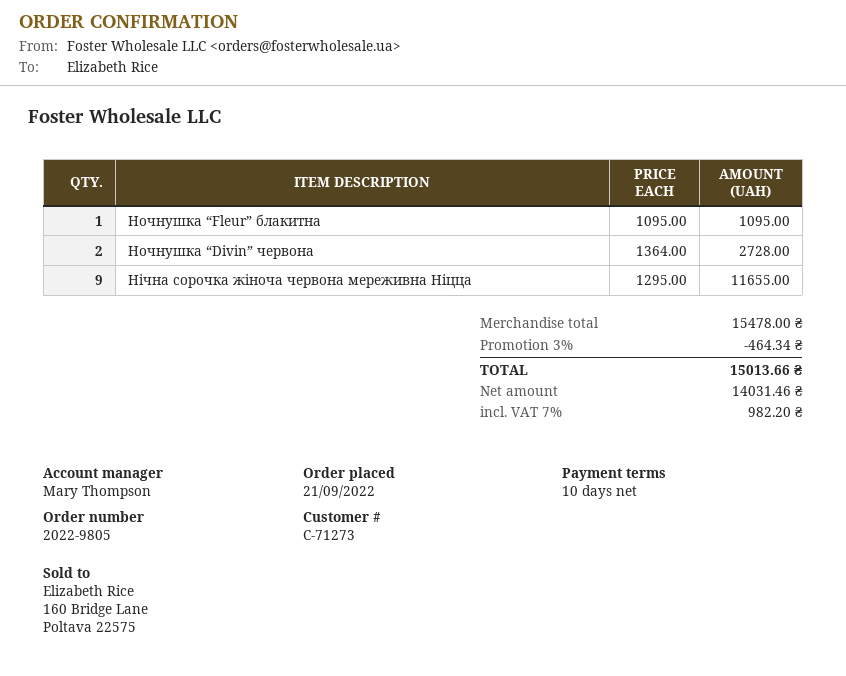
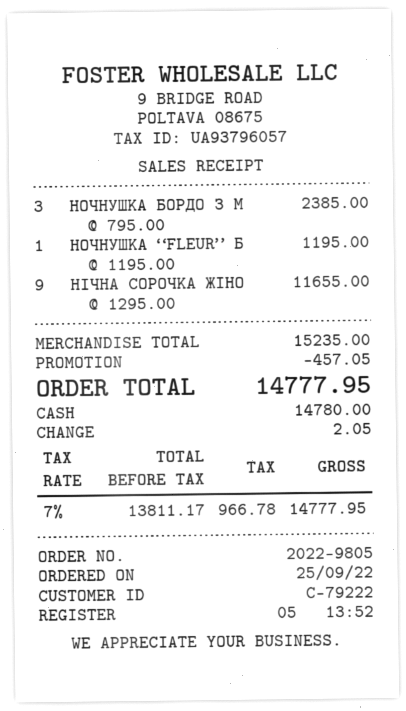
order date: 2022-09-21 -> 2022-09-25
customer number: C-71273 -> C-79222
Ночнушка “Fleur” блакитна: 1 x 1095.00 = 1095.00 -> 1 x 1195.00 = 1195.00
Ночнушка “Divin” червона: 2 x 1364.00 = 2728.00 -> none
НОЧНУШКА БОРДО З М: none -> 3 x 795.00 = 2385.00
subtotal: 15478.00 -> 15235.00
discount: 464.34 -> 457.05
net: 14031.46 -> 13811.17
tax: 7% = 982.20 -> 7% = 966.78
total: 15013.66 -> 14777.95

